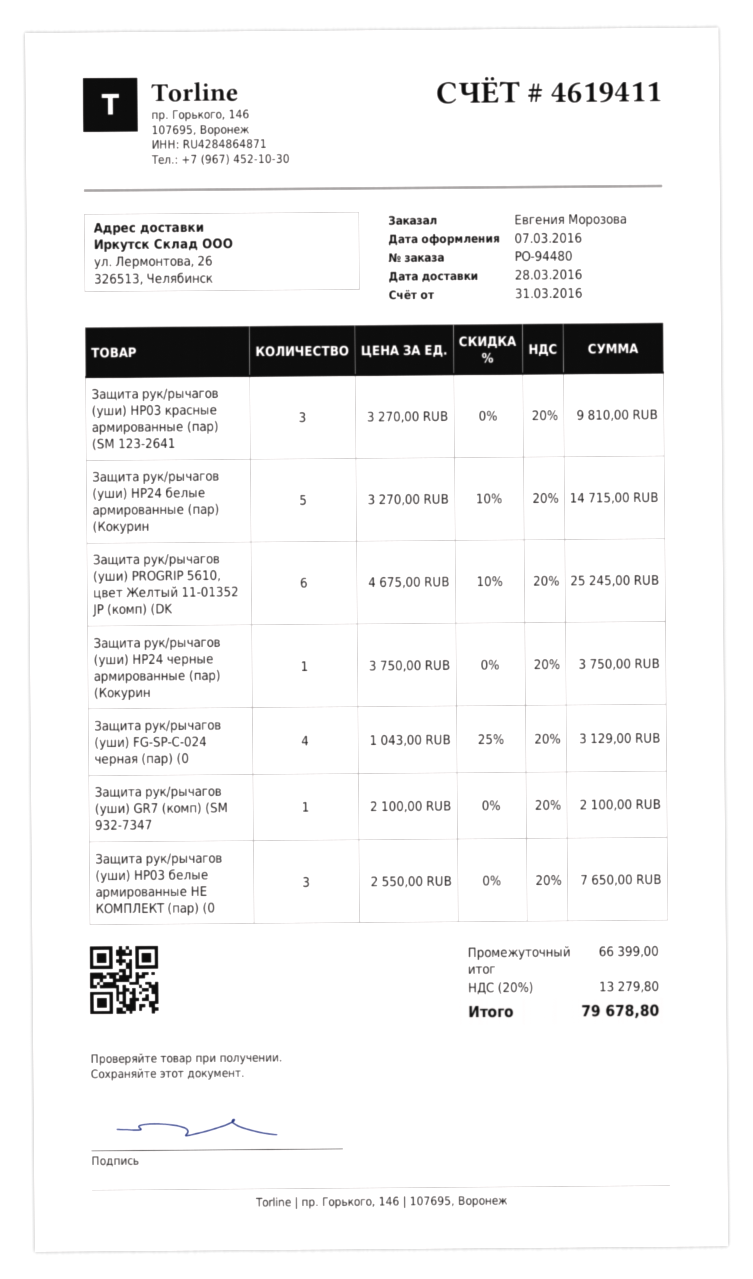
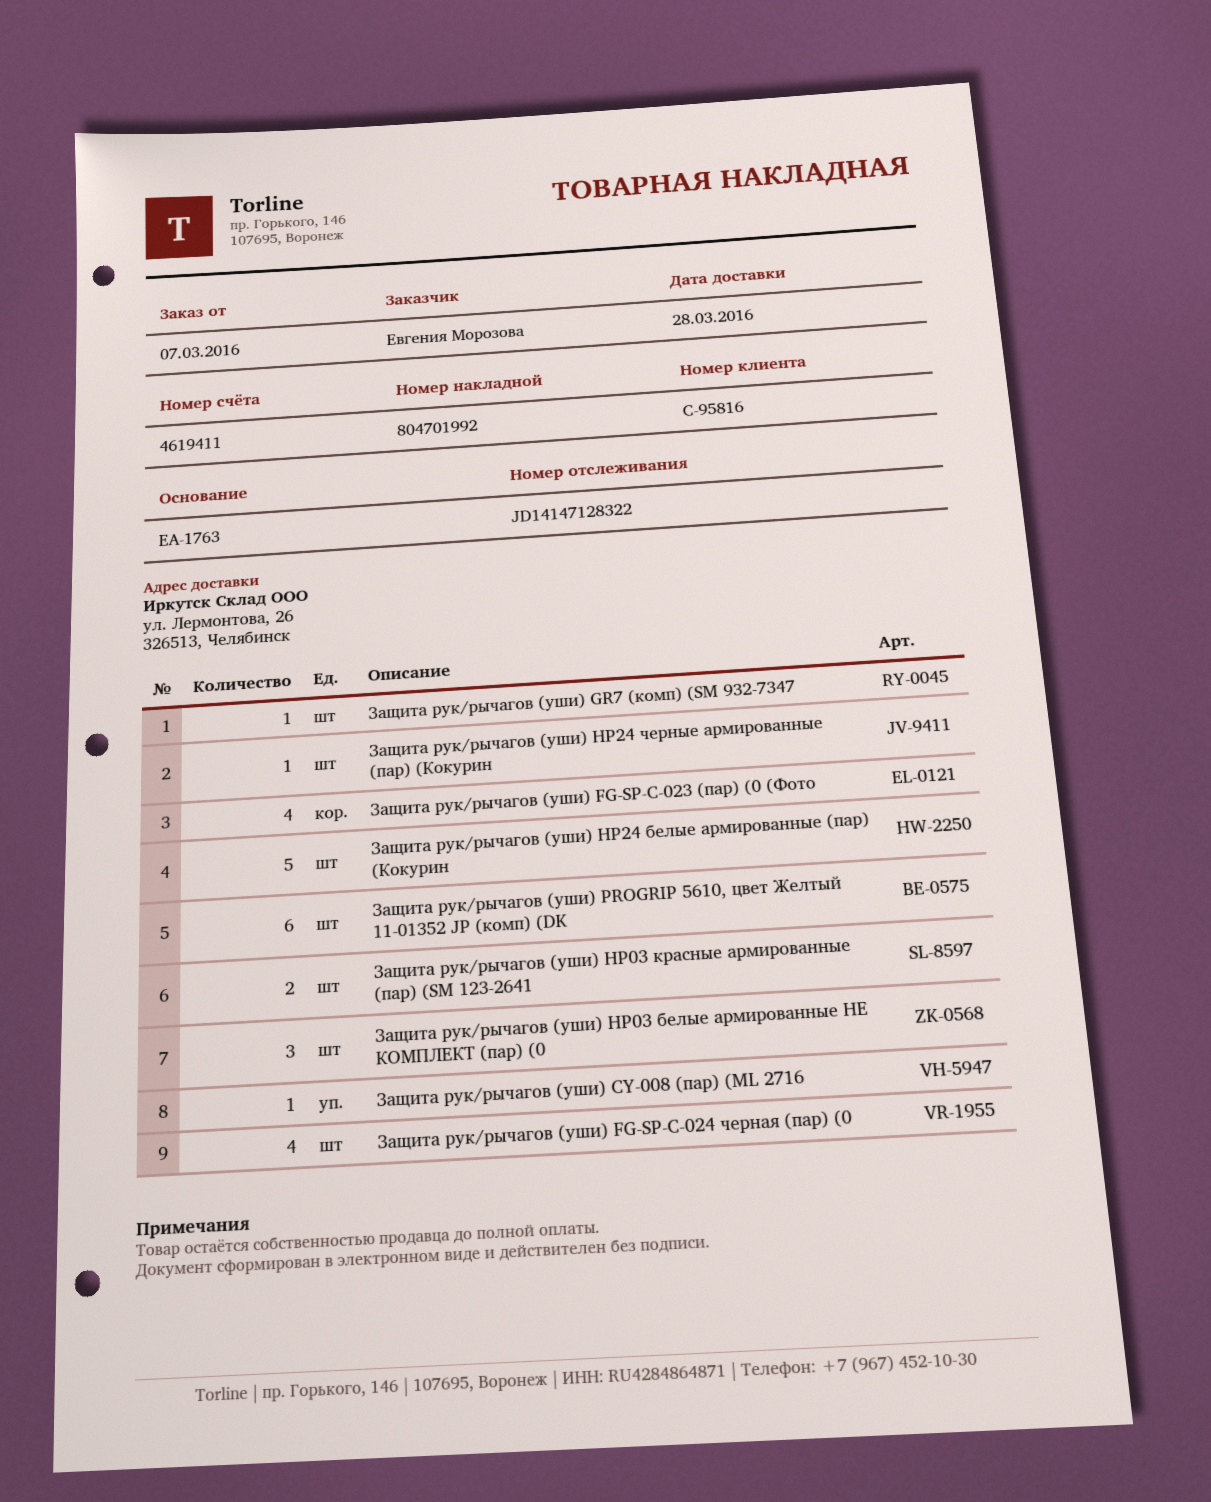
Защита рук/рычагов (уши) HP03 красные армированные (пар) (SM 123-2641: 3 -> 2
Защита рук/рычагов (уши) FG-SP-C-023 (пар) (0 (Фото: none -> 4
Защита рук/рычагов (уши) CY-008 (пар) (ML 2716: none -> 1

